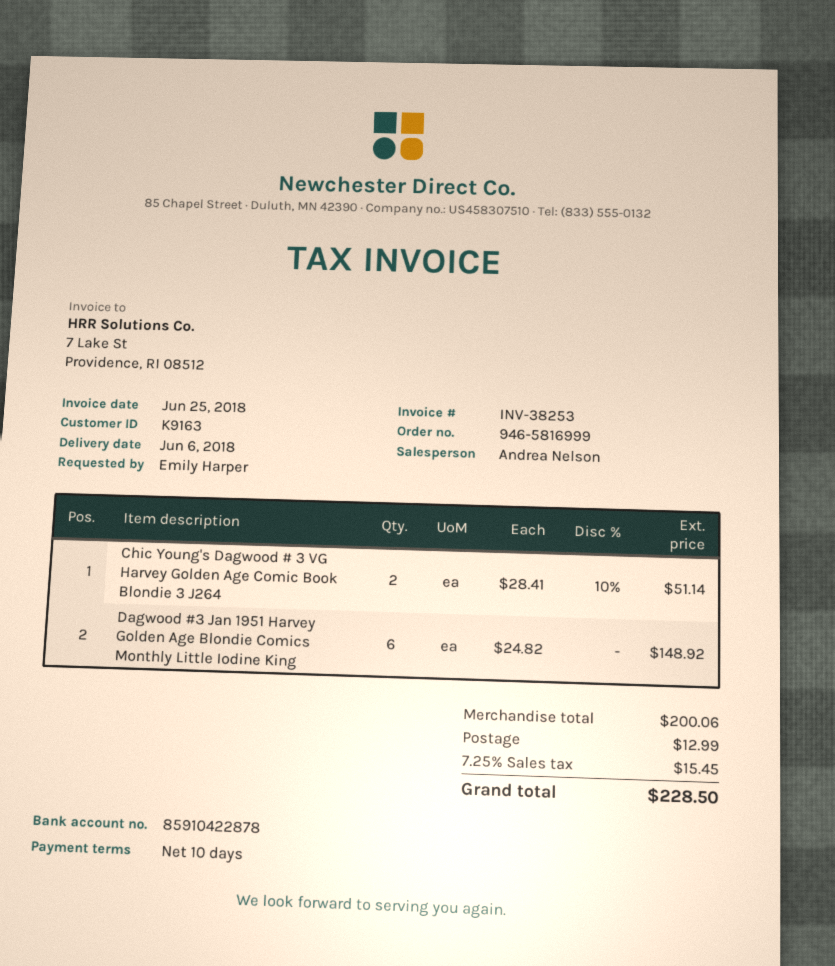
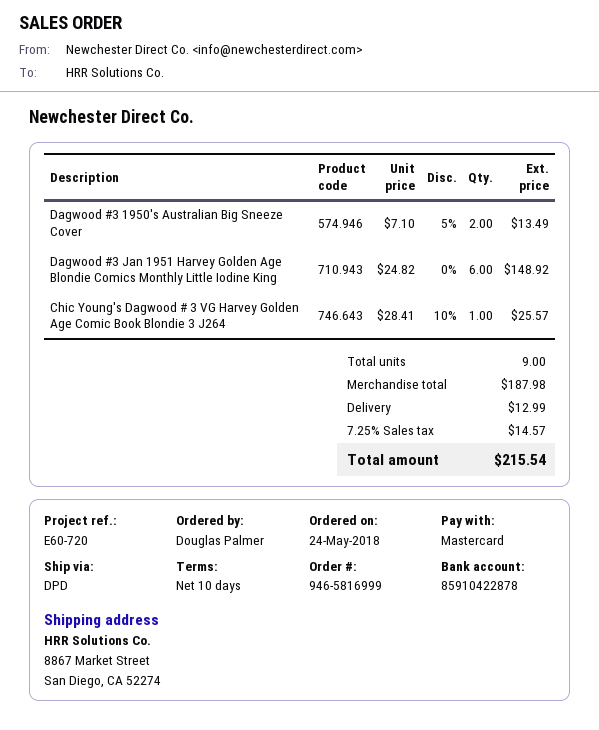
ordered by: Emily Harper -> Douglas Palmer
Chic Young's Dagwood # 3 VG Harvey Golden Age Comic Book Blondie 3 J264: 2 x 28.41 - 10% = 51.14 -> 1 x 28.41 - 10% = 25.57
Dagwood #3 1950's Australian Big Sneeze Cover: none -> 2 x 7.10 - 5% = 13.49
subtotal: 200.06 -> 187.98
tax: 7.25% = 15.45 -> 7.25% = 14.57
total: 228.50 -> 215.54

